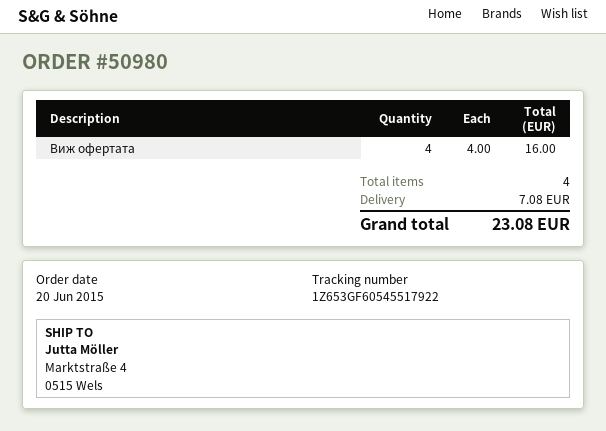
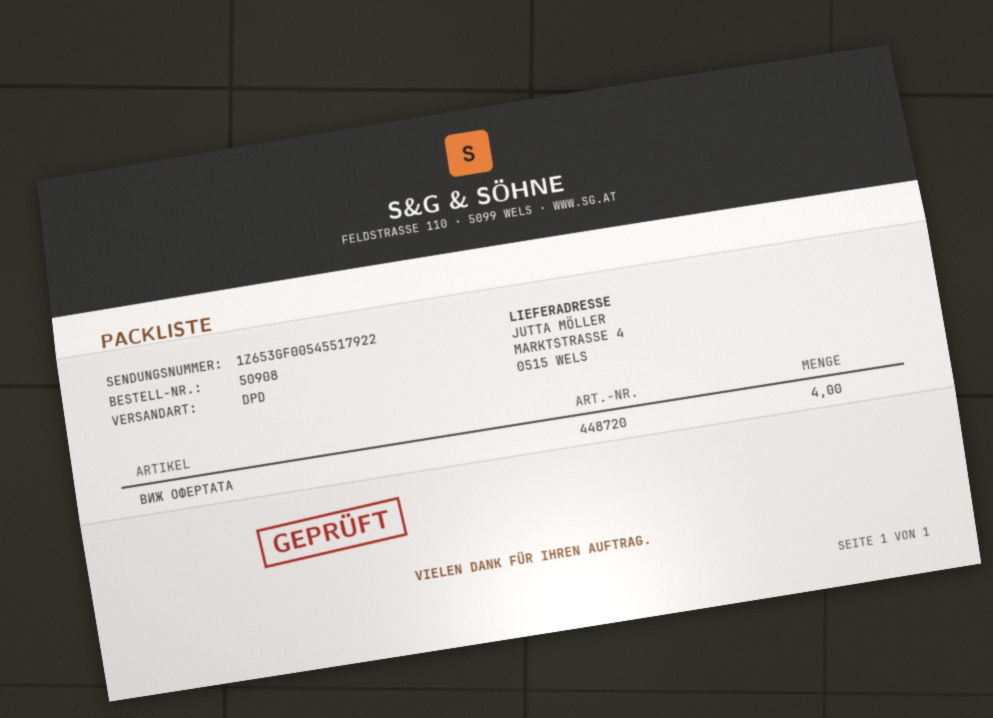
order number: 50980 -> 50908
tracking number: 1Z653GF60545517922 -> 1Z653GF00545517922

